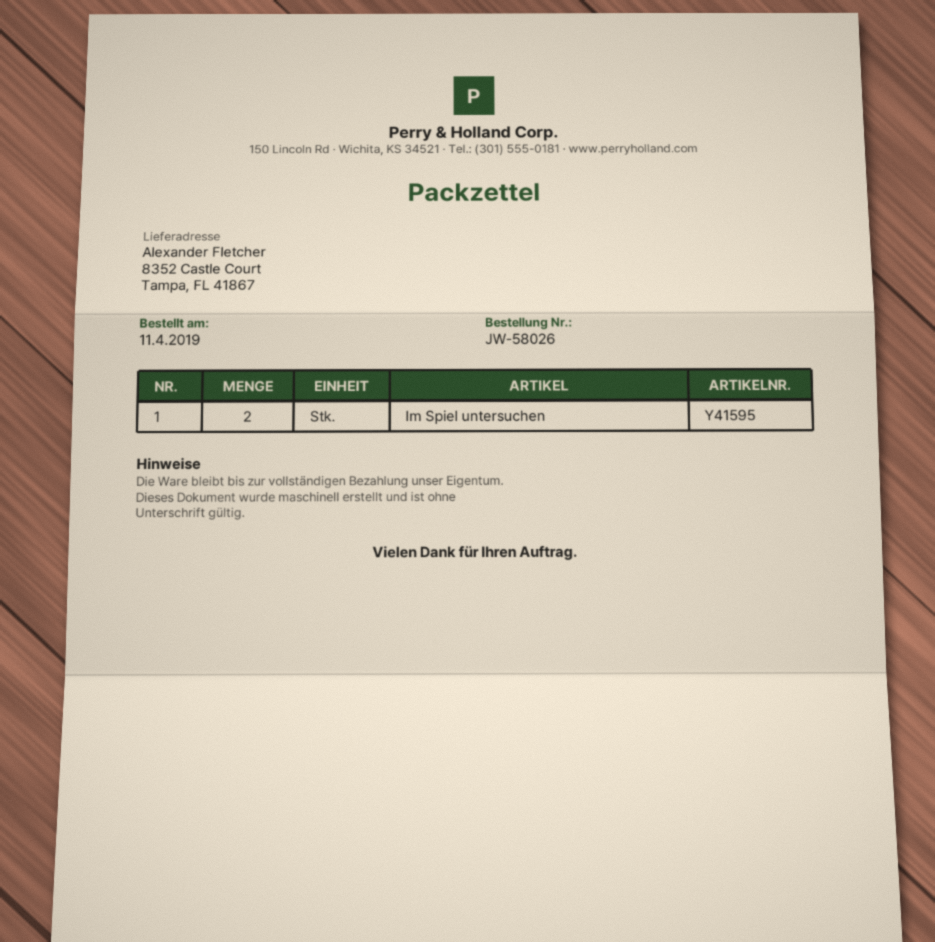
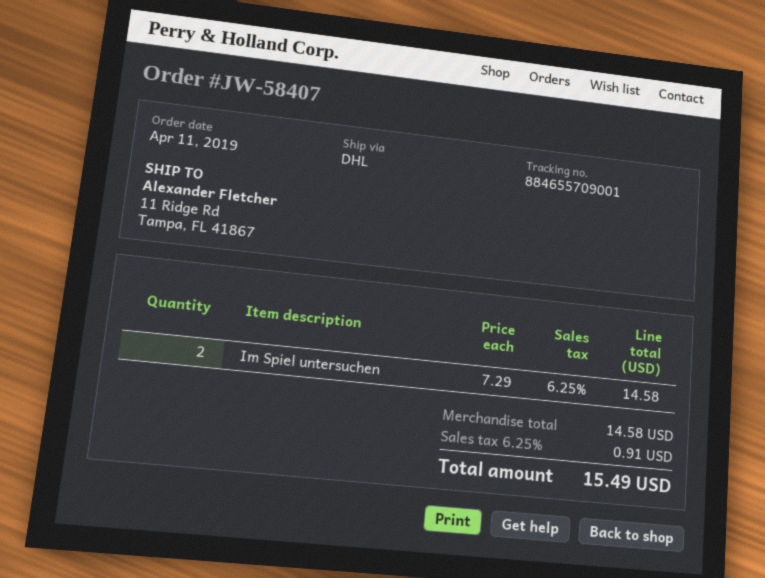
order number: JW-58026 -> JW-58407
ship to: 8352 Castle Court, Tampa, FL 41867 -> 11 Ridge Rd, Tampa, FL 41867

